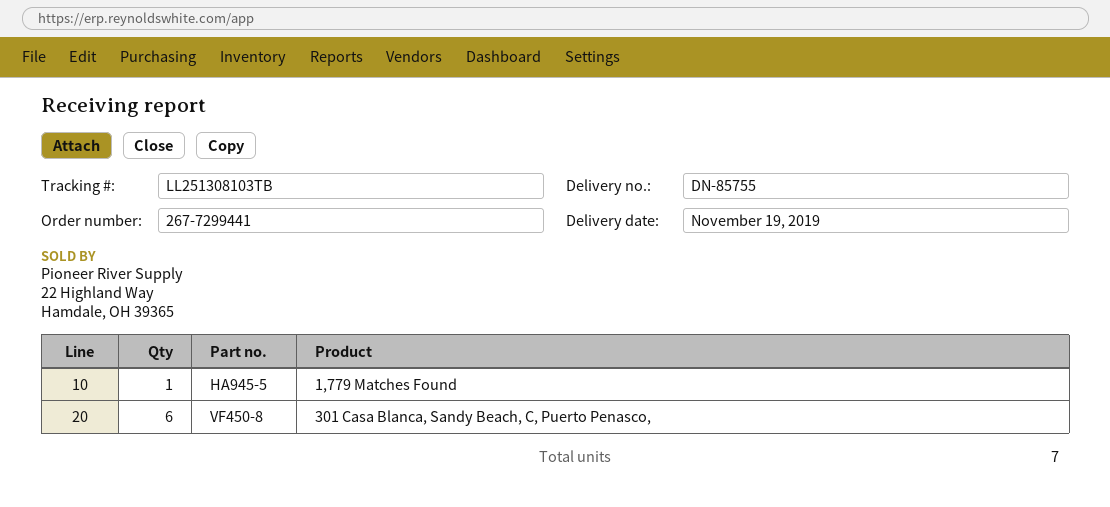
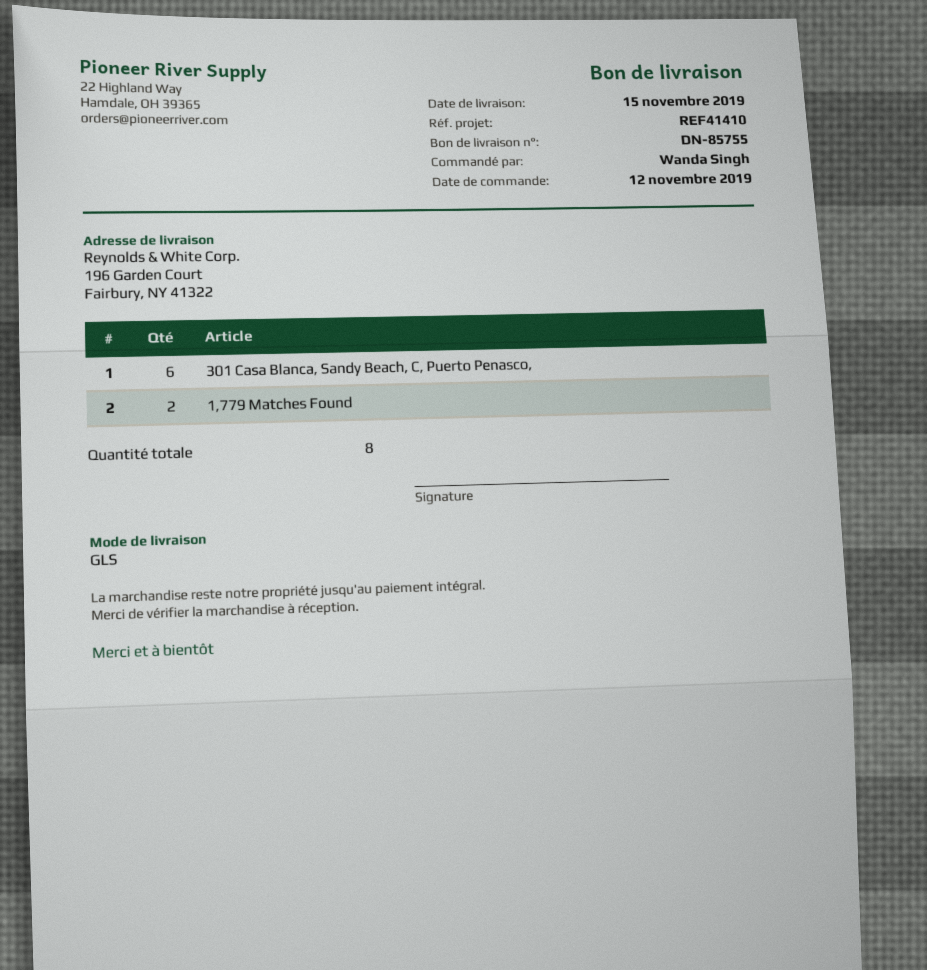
delivery date: 2019-11-19 -> 2019-11-15
1,779 Matches Found: 1 -> 2
total quantity: 7 -> 8

